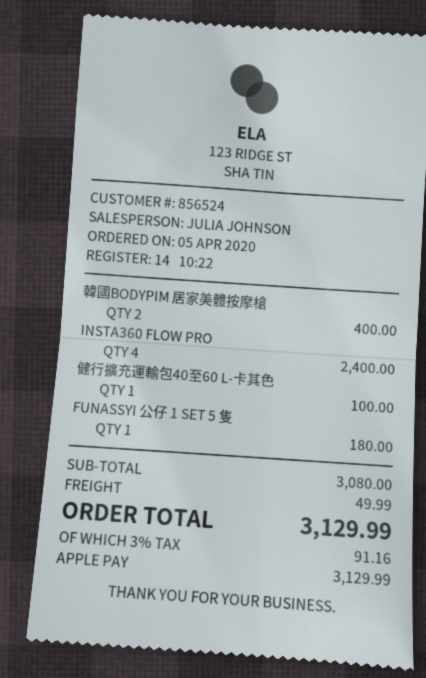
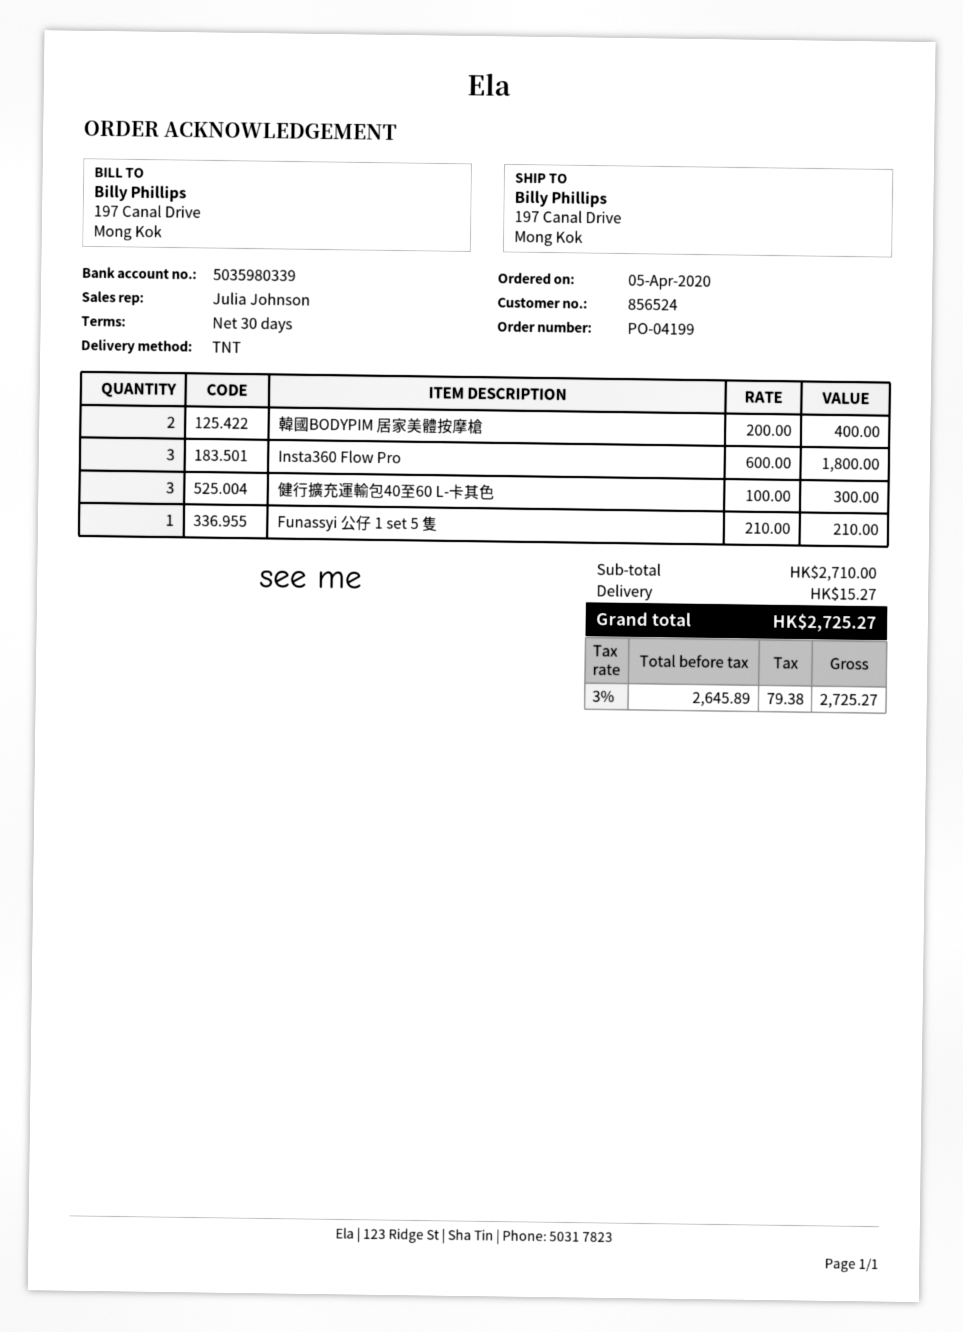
INSTA360 FLOW PRO: 4 for 2400.00 -> 3 for 1800.00
健行擴充運輸包40至60 L-卡其色: 1 for 100.00 -> 3 for 300.00
FUNASSYI 公仔 1 SET 5 隻: 1 for 180.00 -> 1 for 210.00
subtotal: 3080.00 -> 2710.00
shipping: 49.99 -> 15.27
tax: 3% = 91.16 -> 3% = 79.38
total: 3129.99 -> 2725.27

